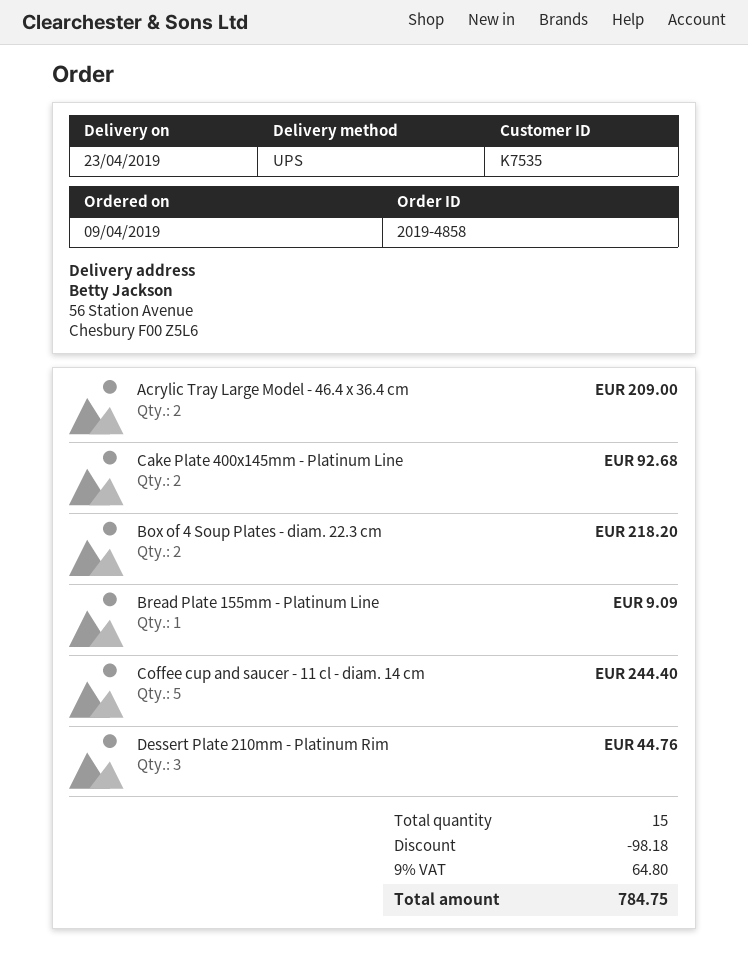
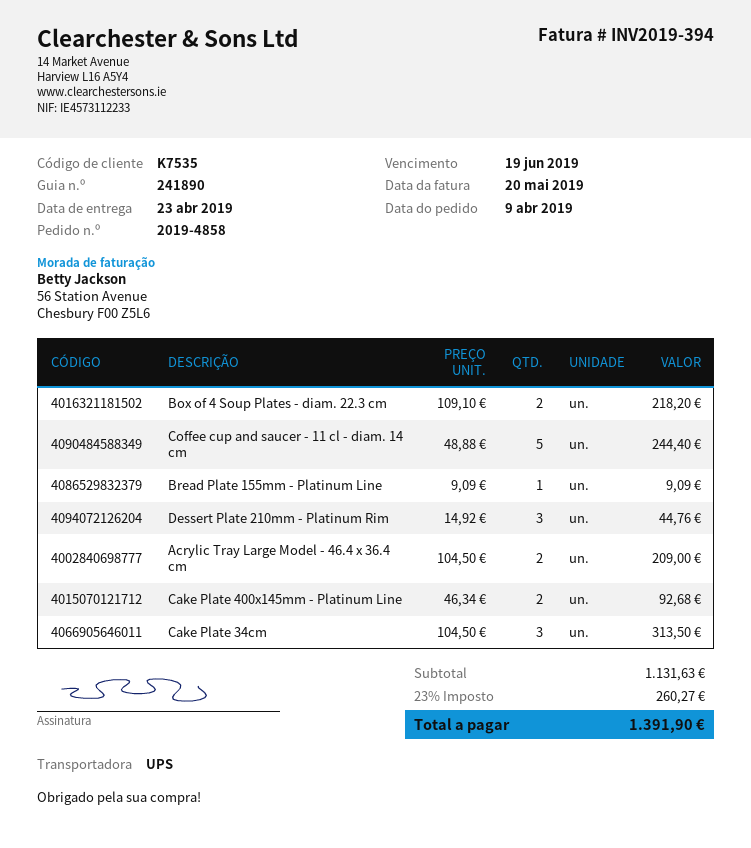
Cake Plate 34cm: none -> 3 for 313.50
discount: 98.18 -> none
tax: 9% = 64.80 -> 23% = 260.27
total: 784.75 -> 1391.90

